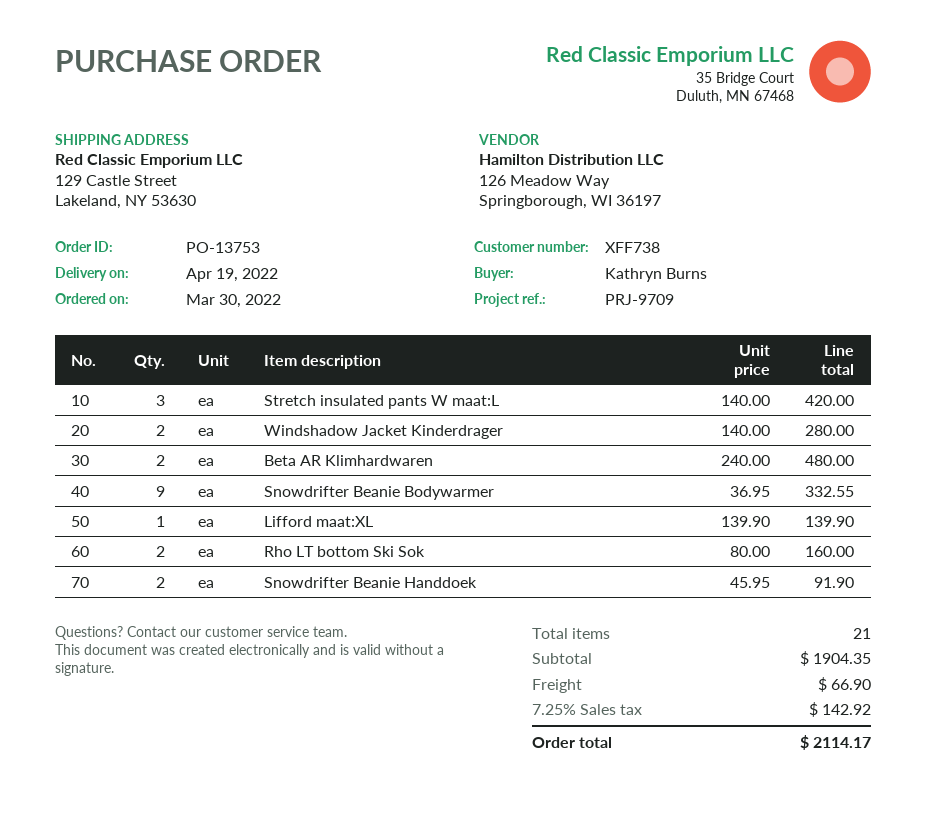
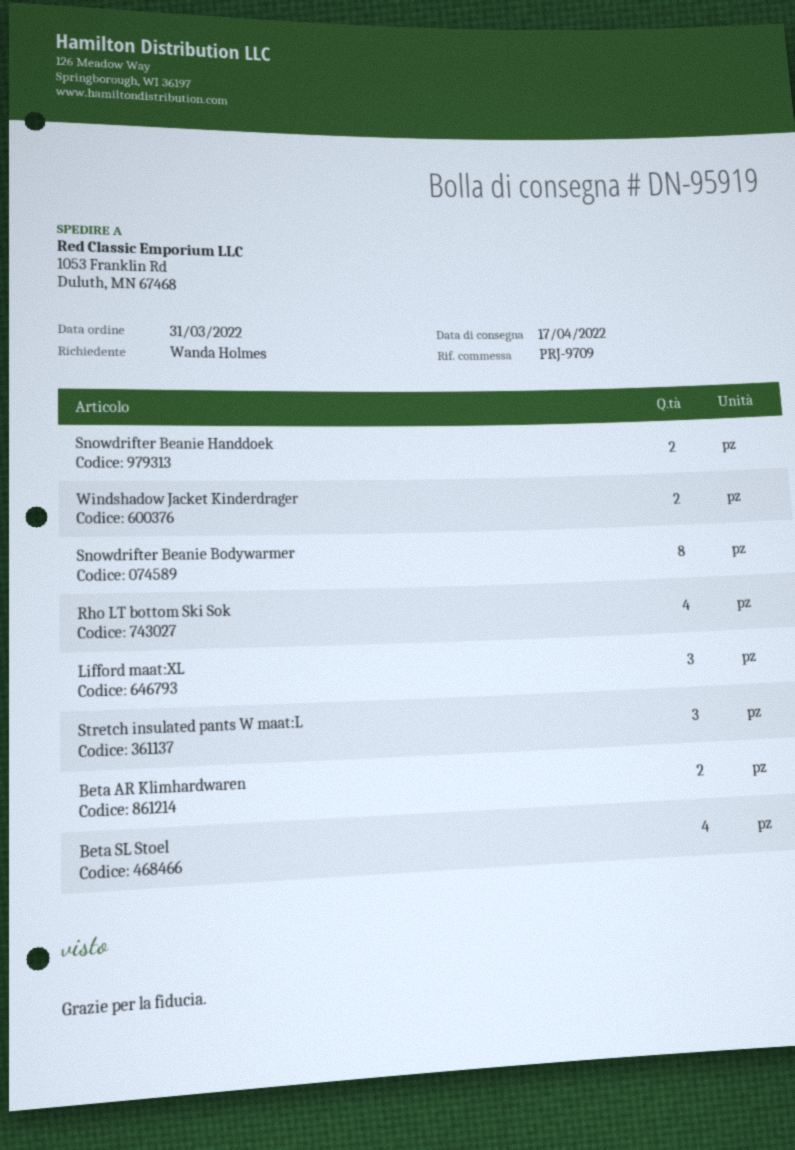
order date: 2022-03-30 -> 2022-03-31
delivery date: 2022-04-19 -> 2022-04-17
ordered by: Kathryn Burns -> Wanda Holmes
ship to: 129 Castle Street, Lakeland, NY 53630 -> 1053 Franklin Rd, Duluth, MN 67468
Snowdrifter Beanie Bodywarmer: 9 -> 8
Lifford maat:XL: 1 -> 3
Rho LT bottom Ski Sok: 2 -> 4
Beta SL Stoel: none -> 4

